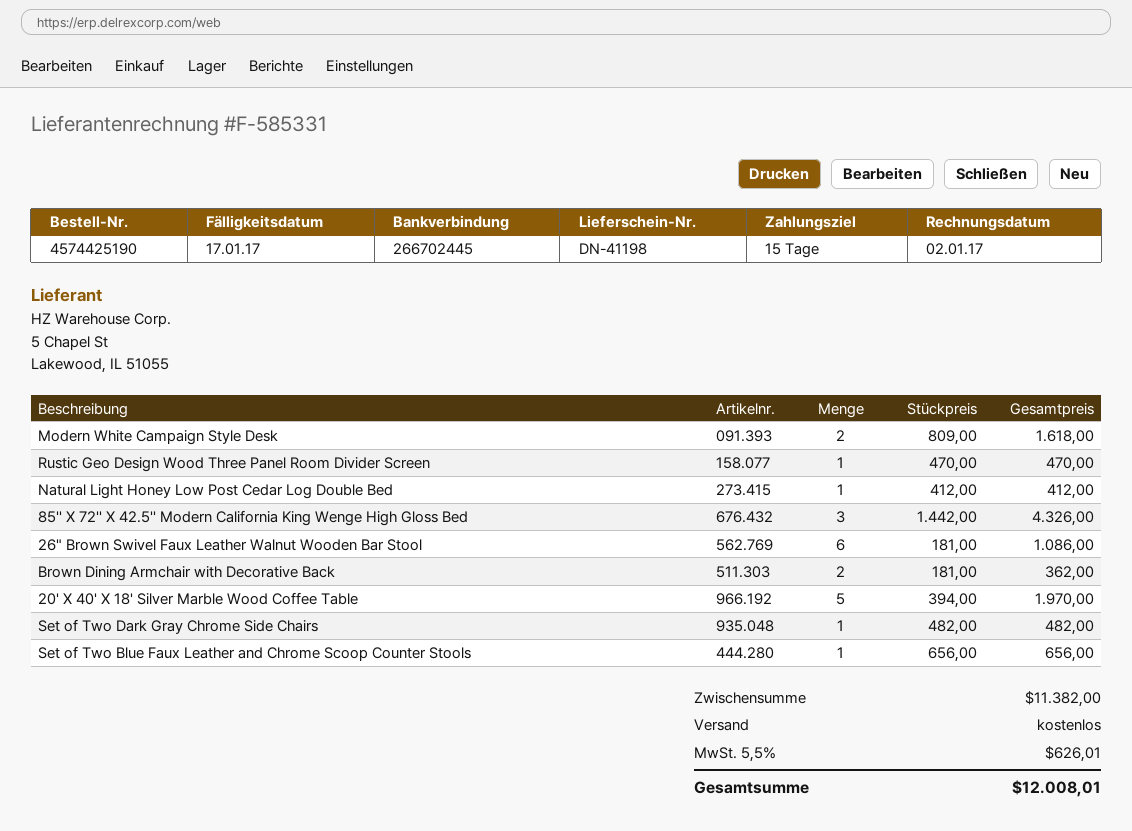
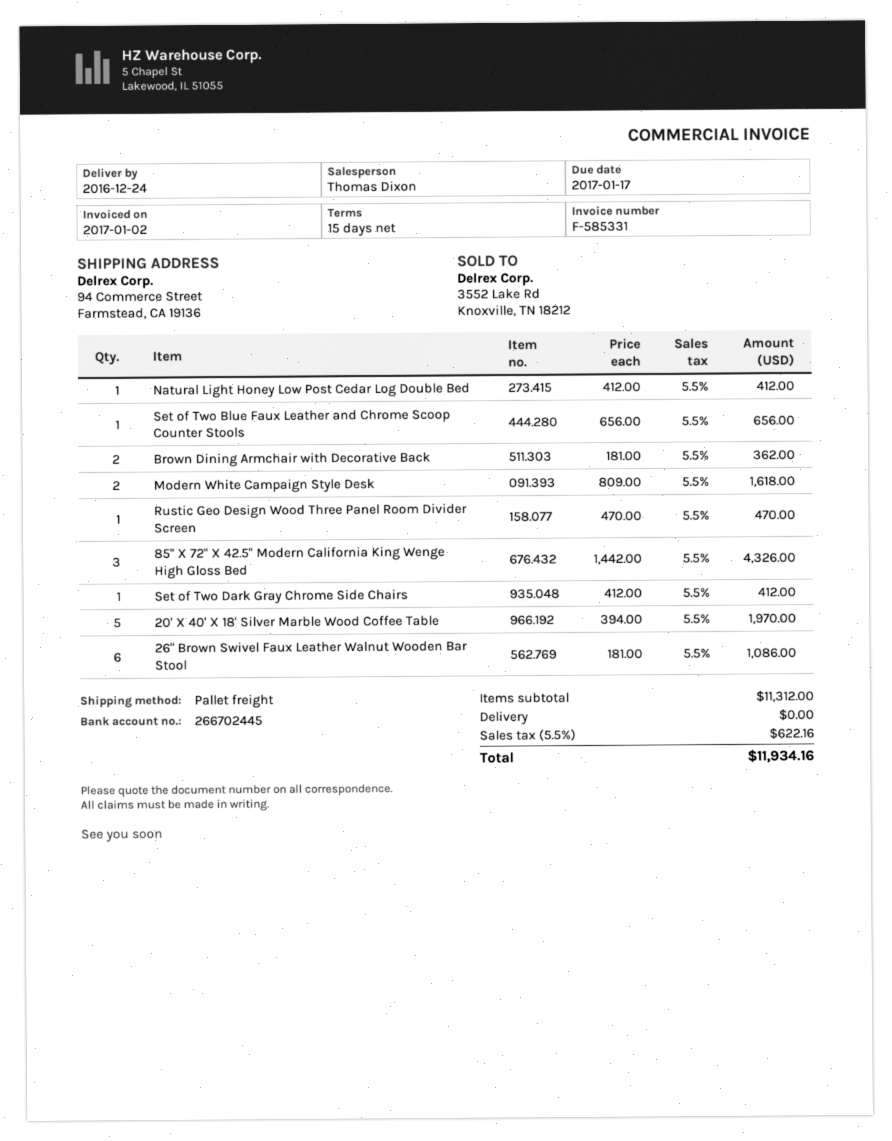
Set of Two Dark Gray Chrome Side Chairs: 1 x 482.00 = 482.00 -> 1 x 412.00 = 412.00
subtotal: 11382.00 -> 11312.00
tax: 5.5% = 626.01 -> 5.5% = 622.16
total: 12008.01 -> 11934.16

